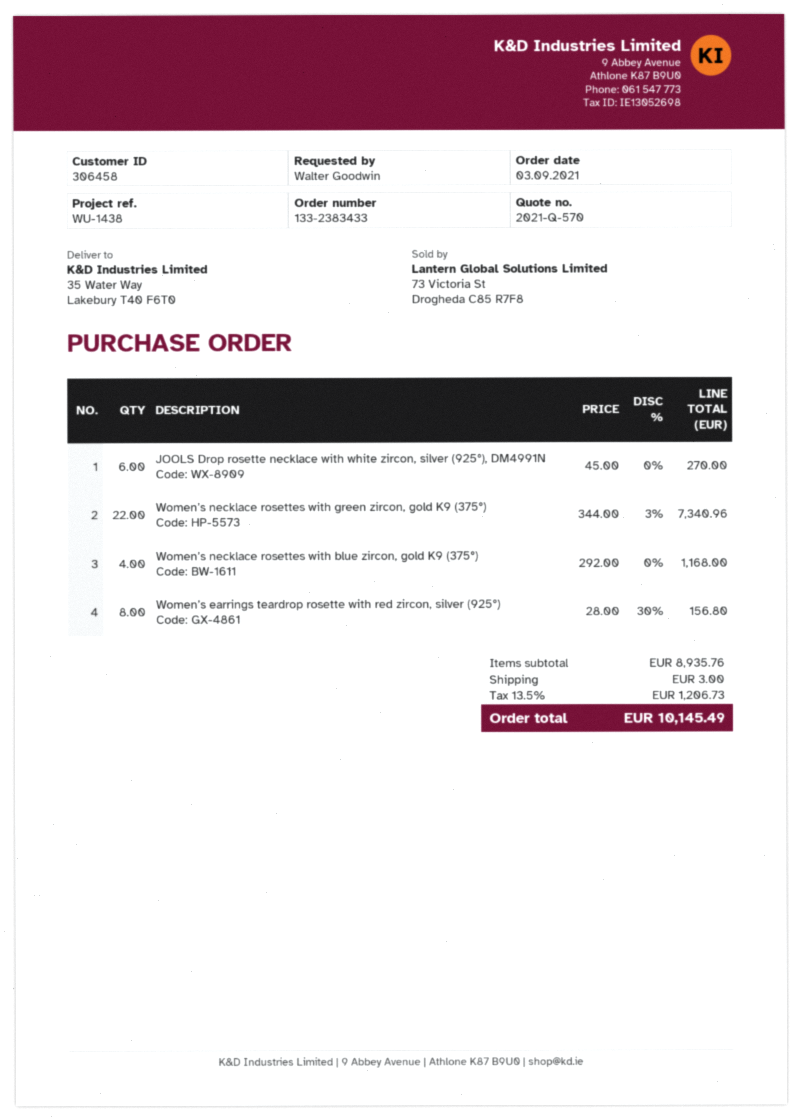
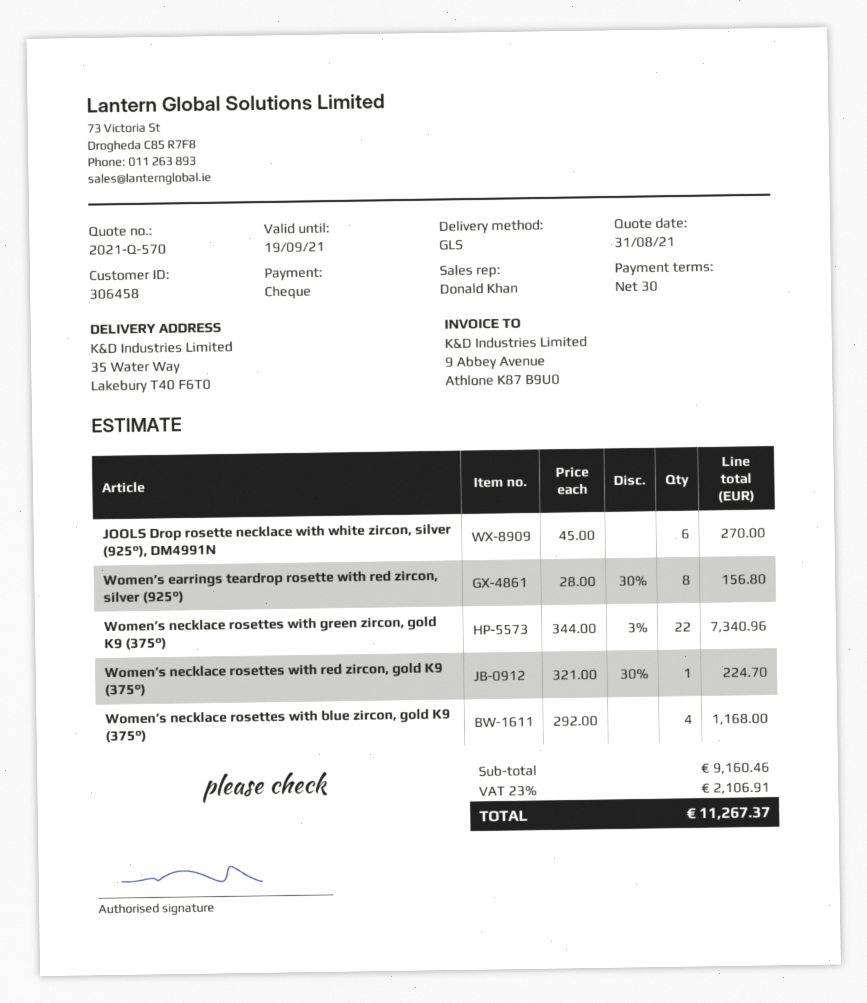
Women’s necklace rosettes with red zircon, gold K9 (375°): none -> 1 x 321.00 - 30% = 224.70
subtotal: 8935.76 -> 9160.46
shipping: 3.00 -> none
tax: 13.5% = 1206.73 -> 23% = 2106.91
total: 10145.49 -> 11267.37

